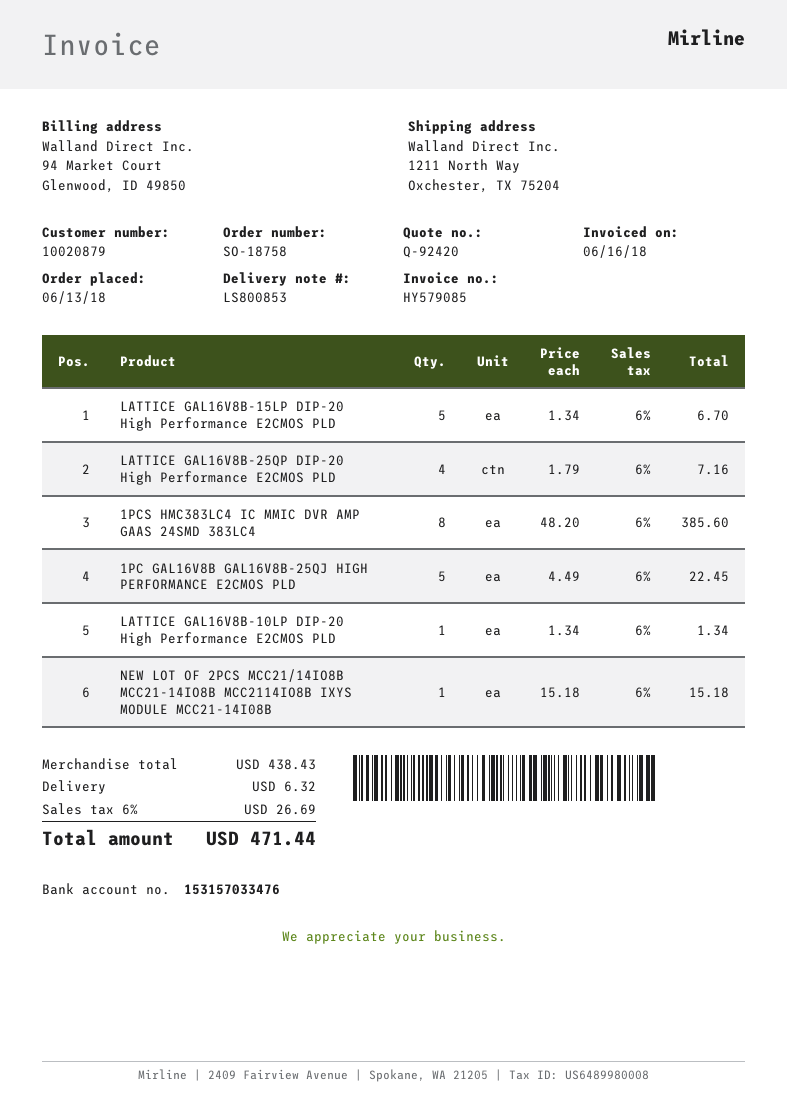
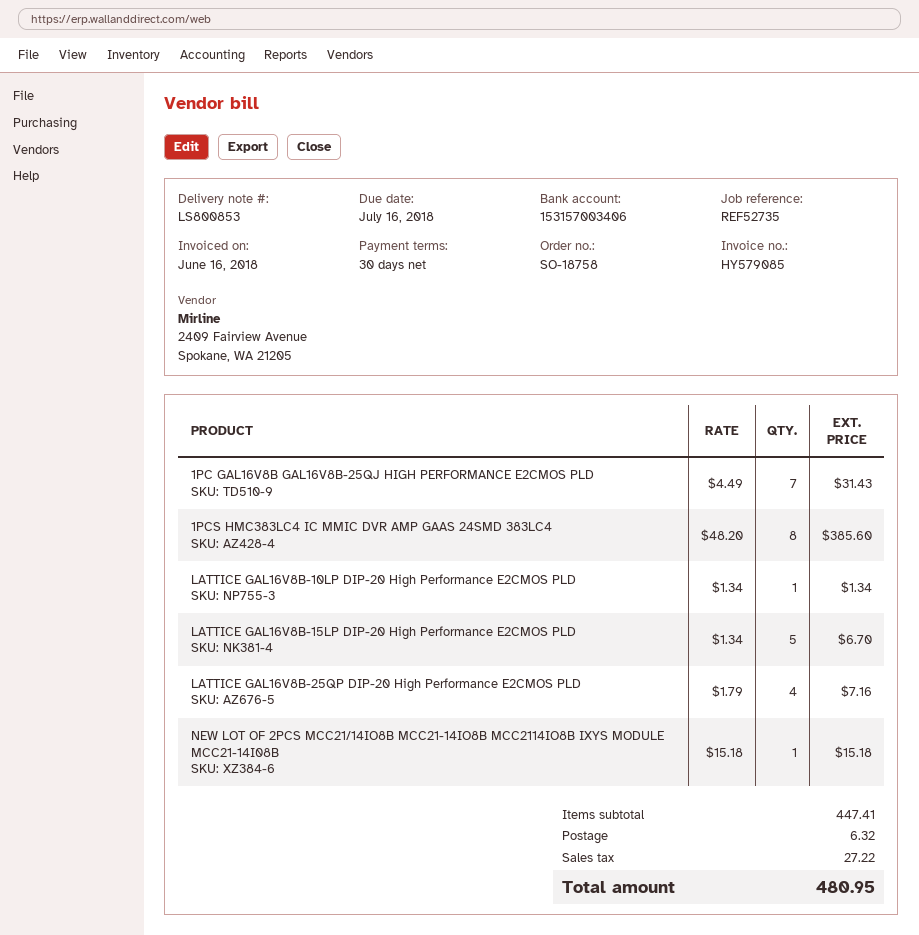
bank account: 153157033476 -> 153157003406
1PC GAL16V8B GAL16V8B-25QJ HIGH PERFORMANCE E2CMOS PLD: 5 x 4.49 = 22.45 -> 7 x 4.49 = 31.43
subtotal: 438.43 -> 447.41
tax: 26.69 -> 27.22
total: 471.44 -> 480.95

